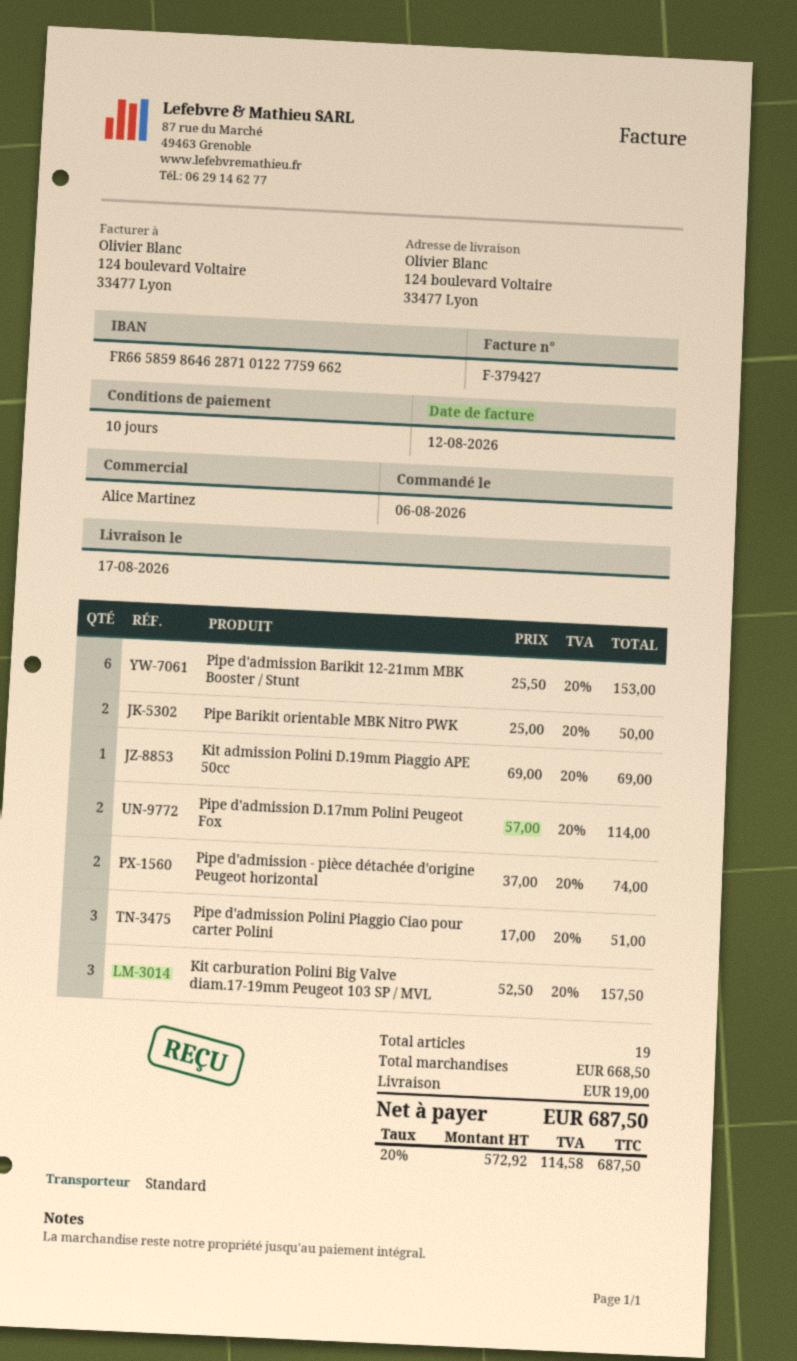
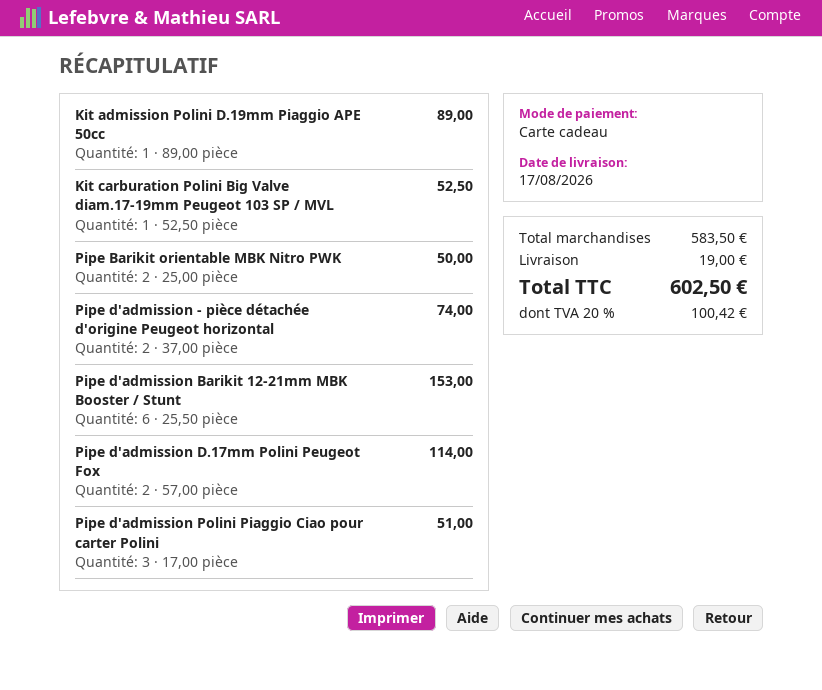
Kit admission Polini D.19mm Piaggio APE 50cc: 1 x 69.00 = 69.00 -> 1 x 89.00 = 89.00
Kit carburation Polini Big Valve diam.17-19mm Peugeot 103 SP / MVL: 3 x 52.50 = 157.50 -> 1 x 52.50 = 52.50
subtotal: 668.50 -> 583.50
tax: 20% = 114.58 -> 20% = 100.42
total: 687.50 -> 602.50

